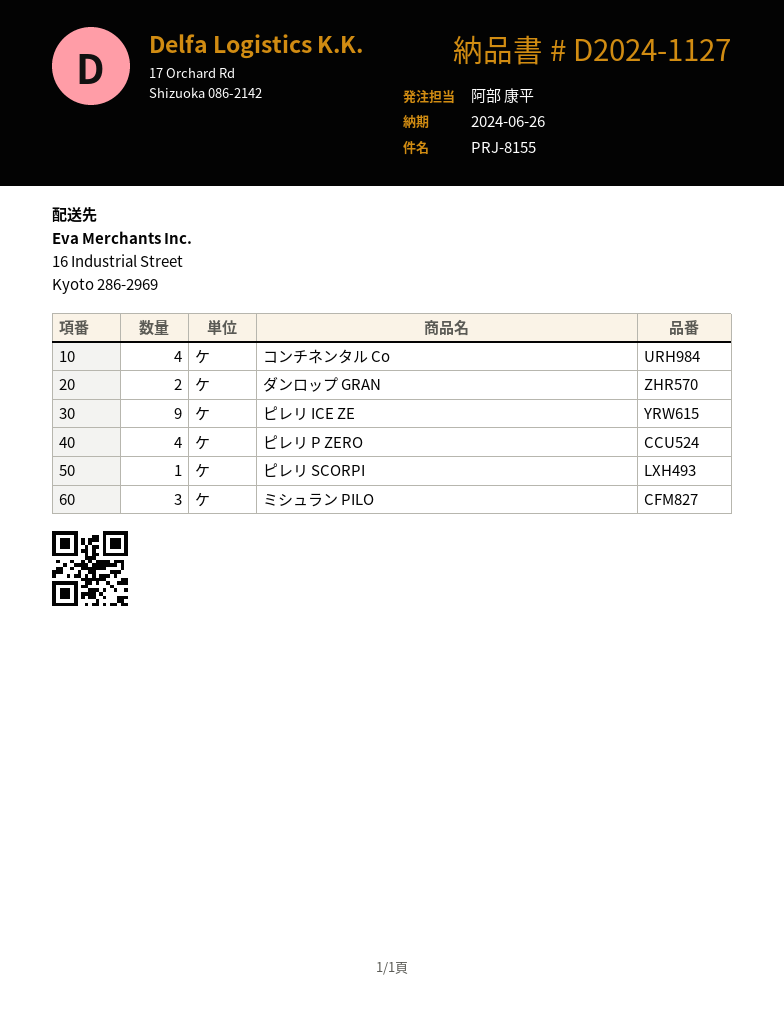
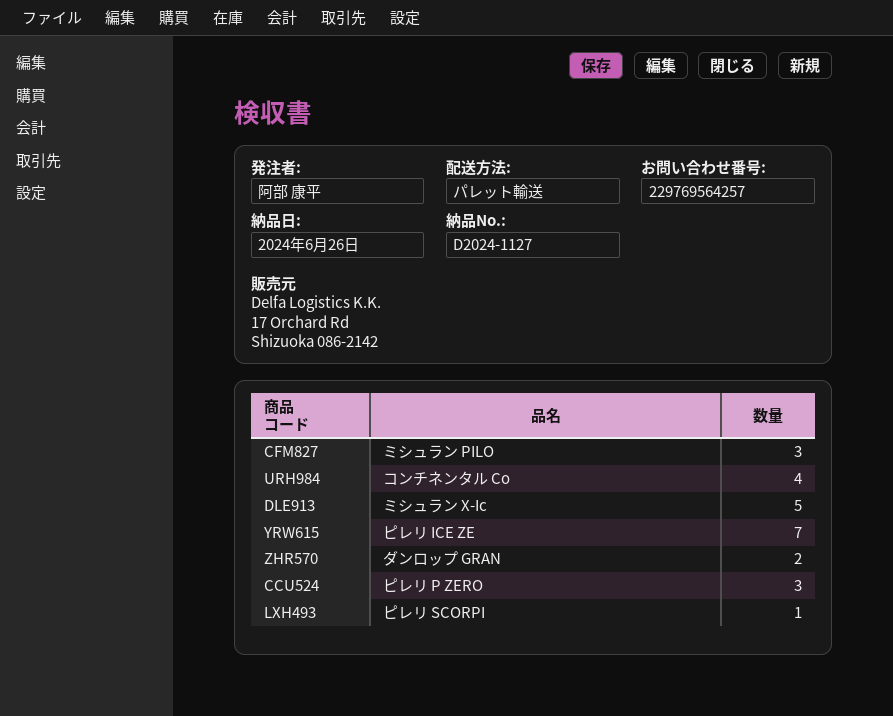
ピレリ ICE ZE: 9 -> 7
ピレリ P ZERO: 4 -> 3
ミシュラン X-Ic: none -> 5

